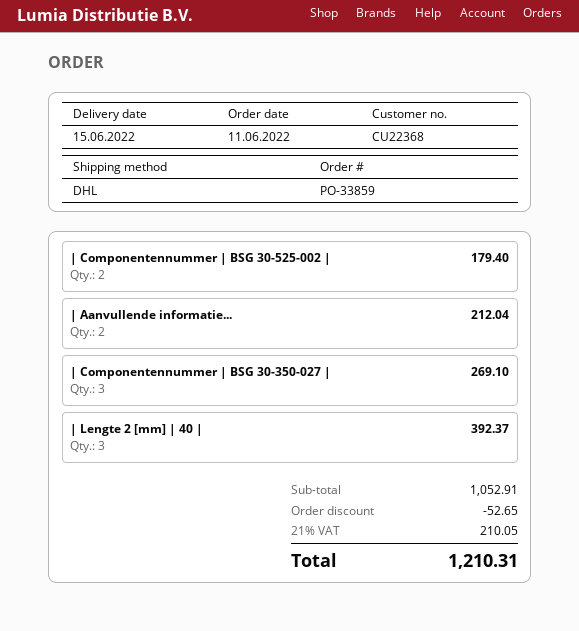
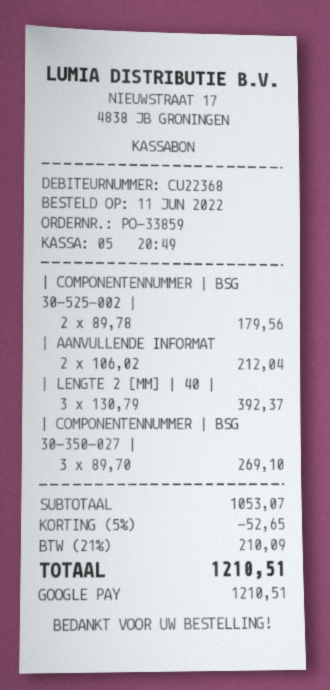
| Componentennummer | BSG 30-525-002 |: 2 for 179.40 -> 2 for 179.56
subtotal: 1052.91 -> 1053.07
tax: 21% = 210.05 -> 21% = 210.09
total: 1210.31 -> 1210.51

